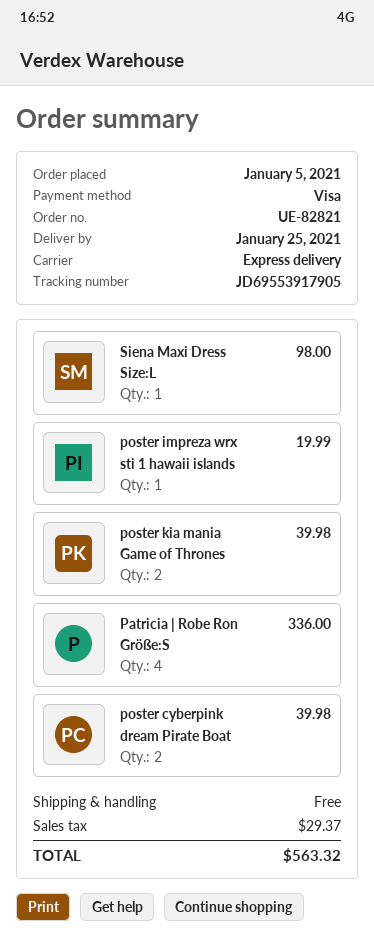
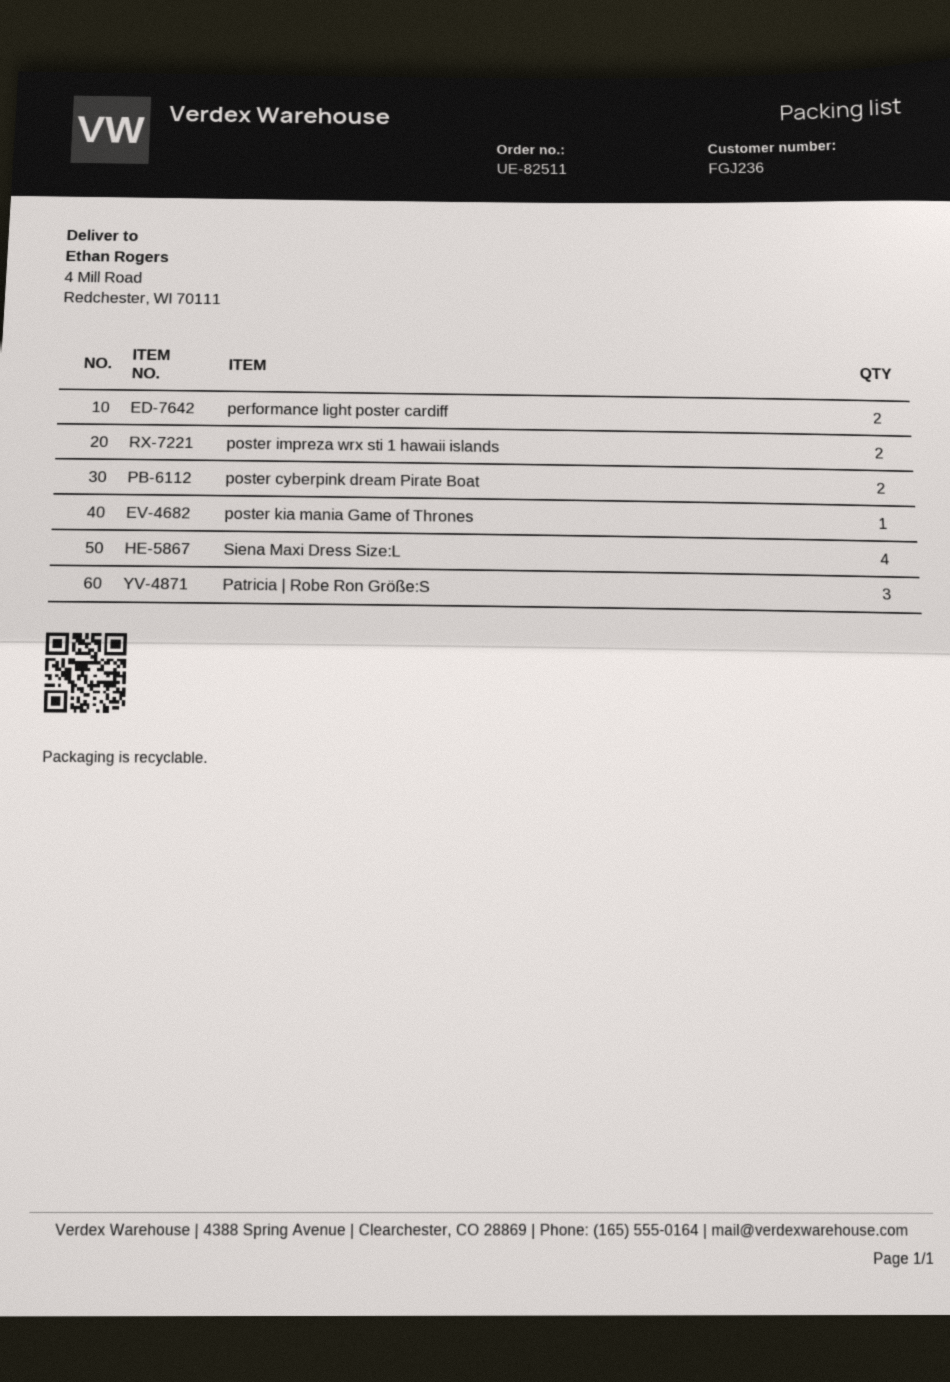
order number: UE-82821 -> UE-82511
Siena Maxi Dress Size:L: 1 -> 4
poster impreza wrx sti 1 hawaii islands: 1 -> 2
poster kia mania Game of Thrones: 2 -> 1
Patricia | Robe Ron Größe:S: 4 -> 3
performance light poster cardiff: none -> 2

